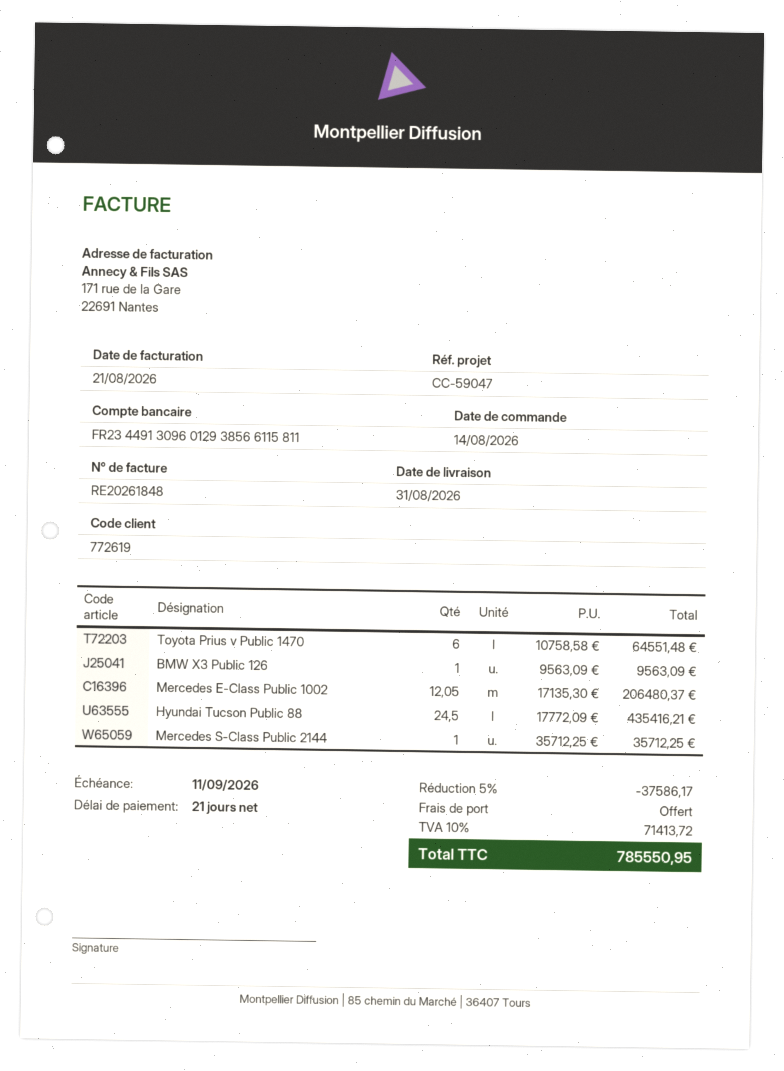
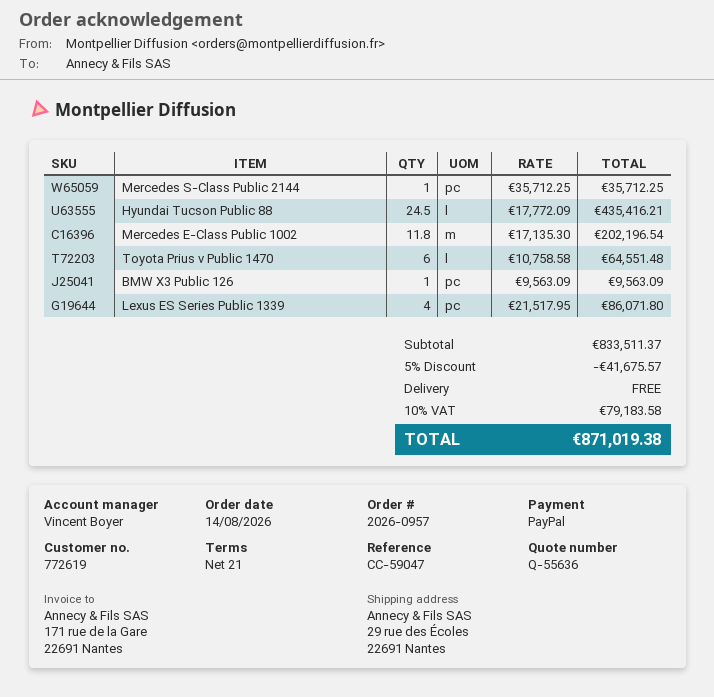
Mercedes E-Class Public 1002: 12.05 x 17135.30 = 206480.37 -> 11.8 x 17135.30 = 202196.54
Lexus ES Series Public 1339: none -> 4 x 21517.95 = 86071.80
discount: 5% = 37586.17 -> 5% = 41675.57
tax: 10% = 71413.72 -> 10% = 79183.58
total: 785550.95 -> 871019.38

